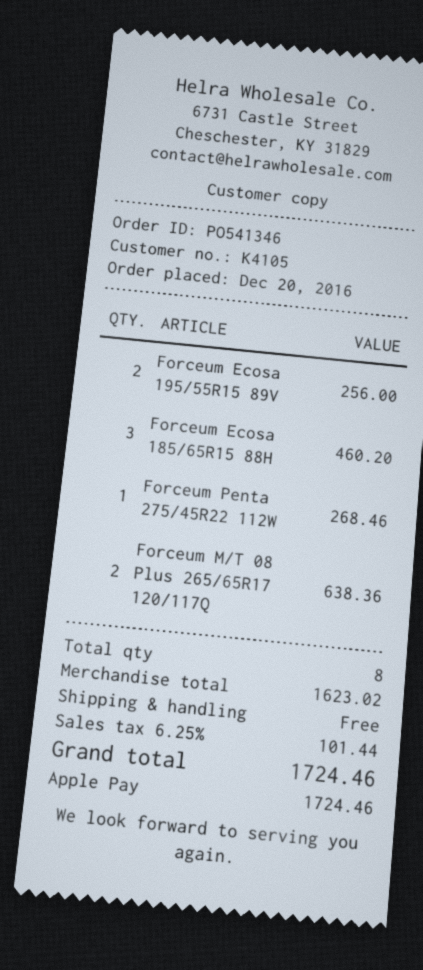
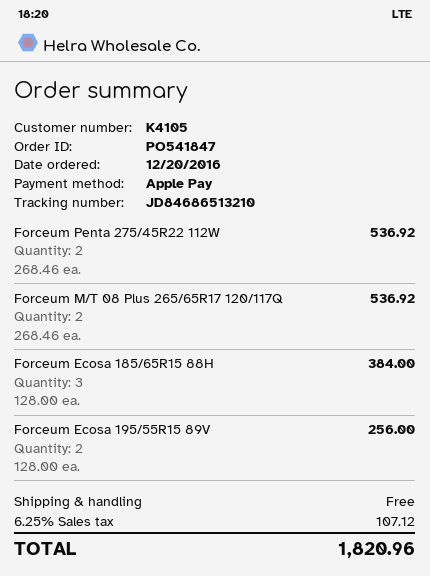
order number: PO541346 -> PO541847
Forceum Ecosa 185/65R15 88H: 3 for 460.20 -> 3 for 384.00
Forceum Penta 275/45R22 112W: 1 for 268.46 -> 2 for 536.92
Forceum M/T 08 Plus 265/65R17 120/117Q: 2 for 638.36 -> 2 for 536.92
tax: 6.25% = 101.44 -> 6.25% = 107.12
total: 1724.46 -> 1820.96

